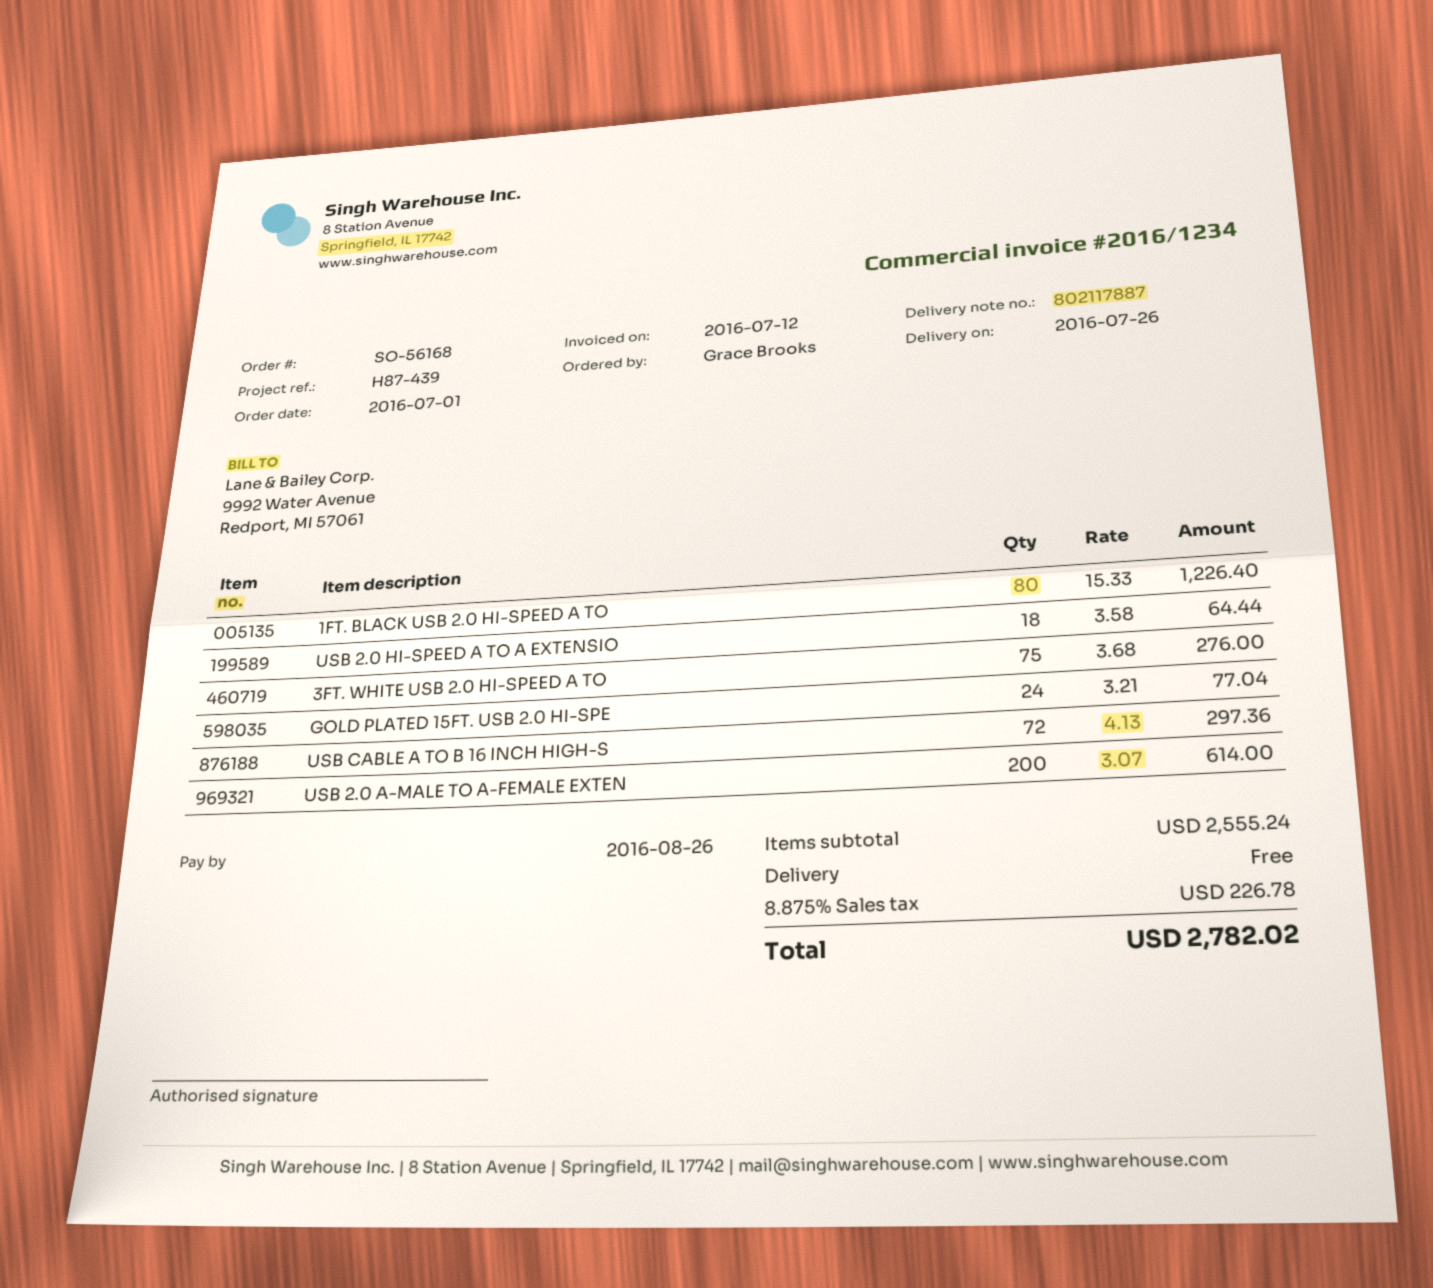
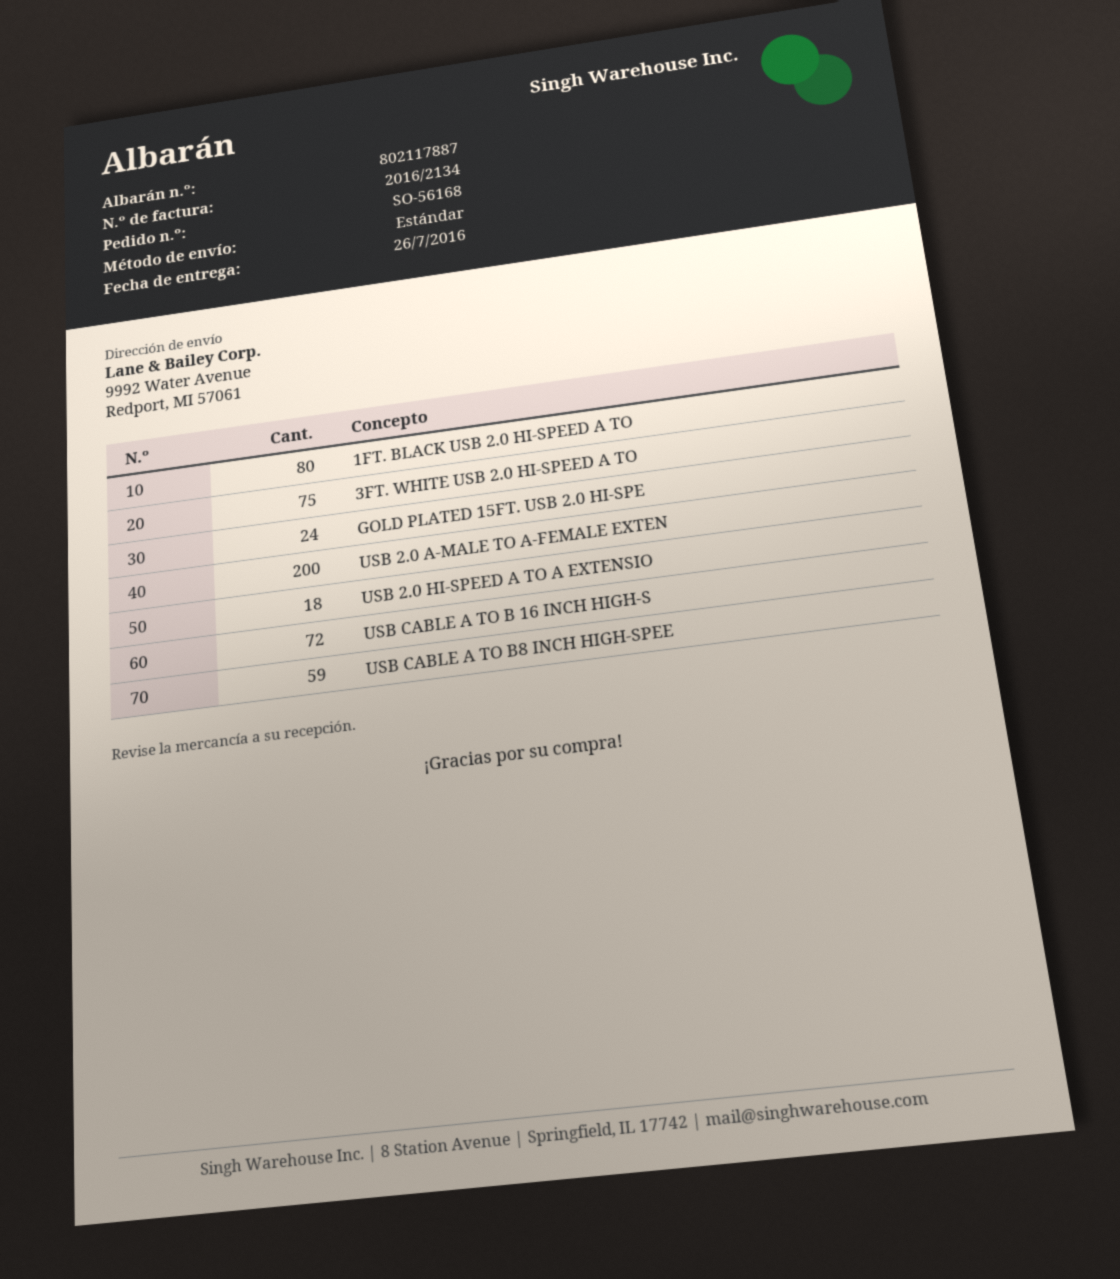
invoice number: 2016/1234 -> 2016/2134
USB CABLE A TO B8 INCH HIGH-SPEE: none -> 59

